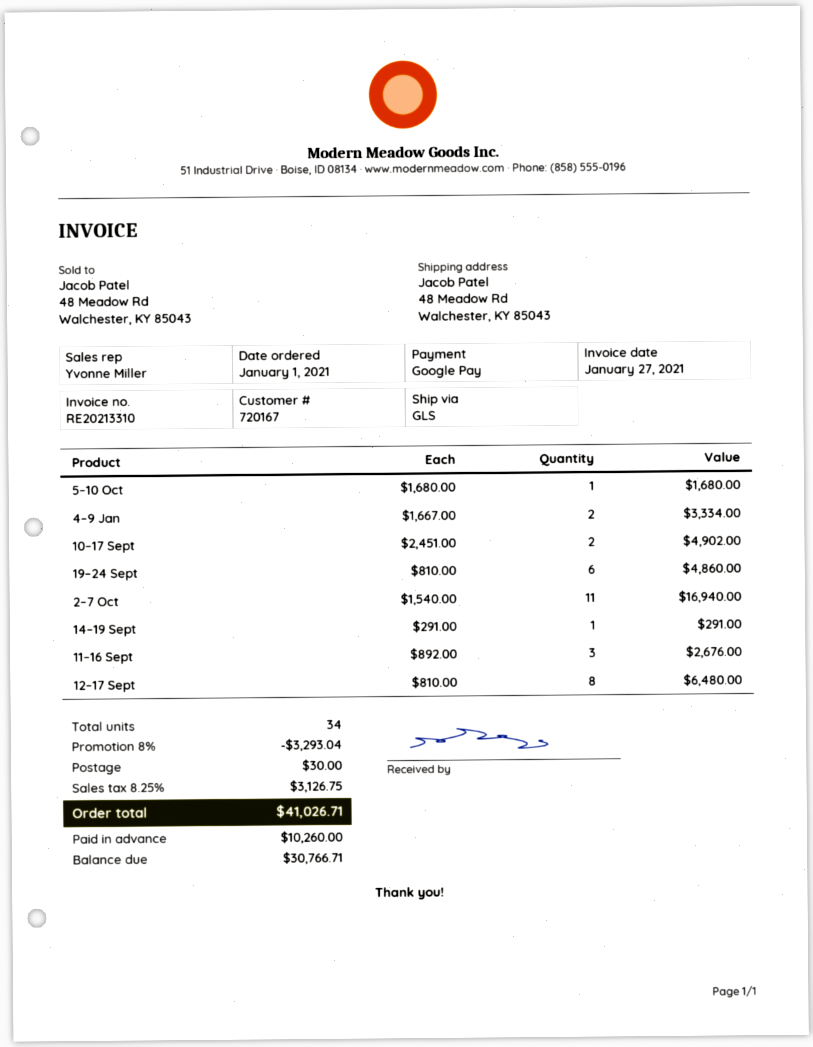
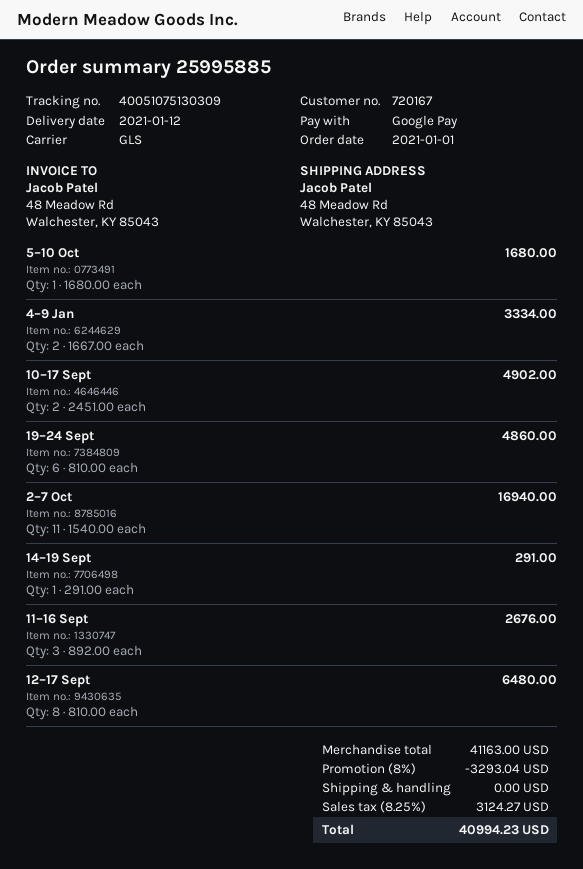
shipping: 30.00 -> 0.00
tax: 8.25% = 3126.75 -> 8.25% = 3124.27
total: 41026.71 -> 40994.23

